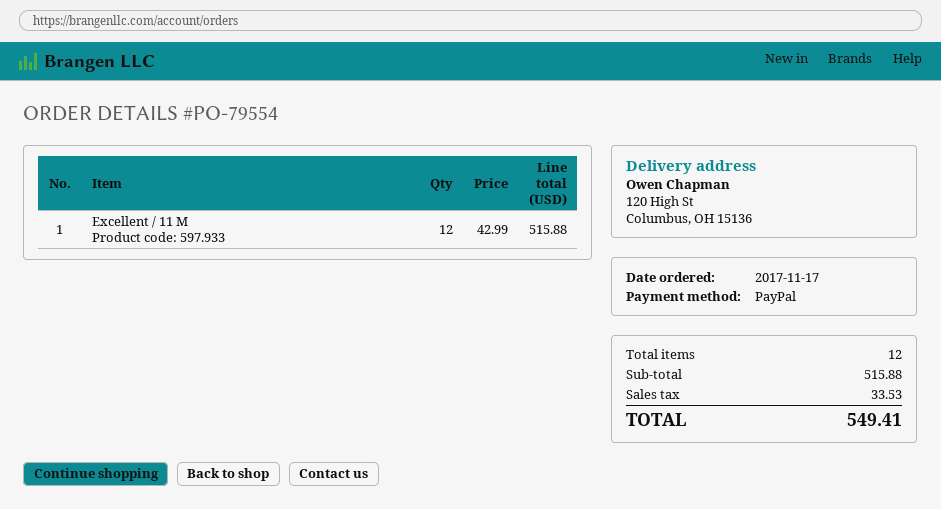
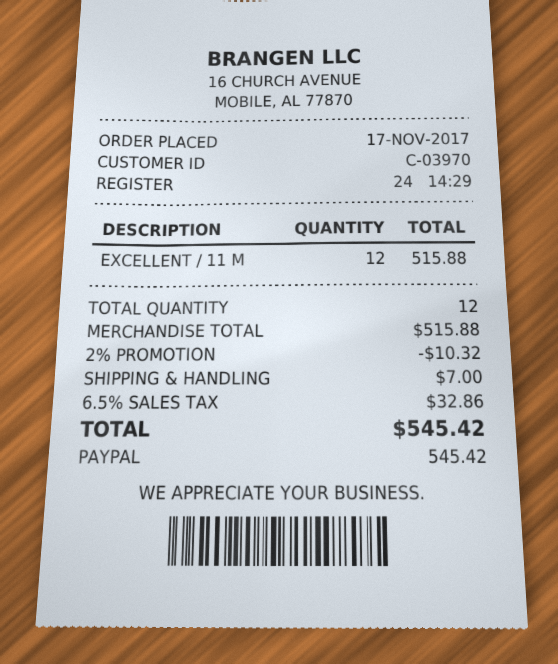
discount: none -> 2% = 10.32
shipping: none -> 7.00
tax: 33.53 -> 32.86
total: 549.41 -> 545.42

